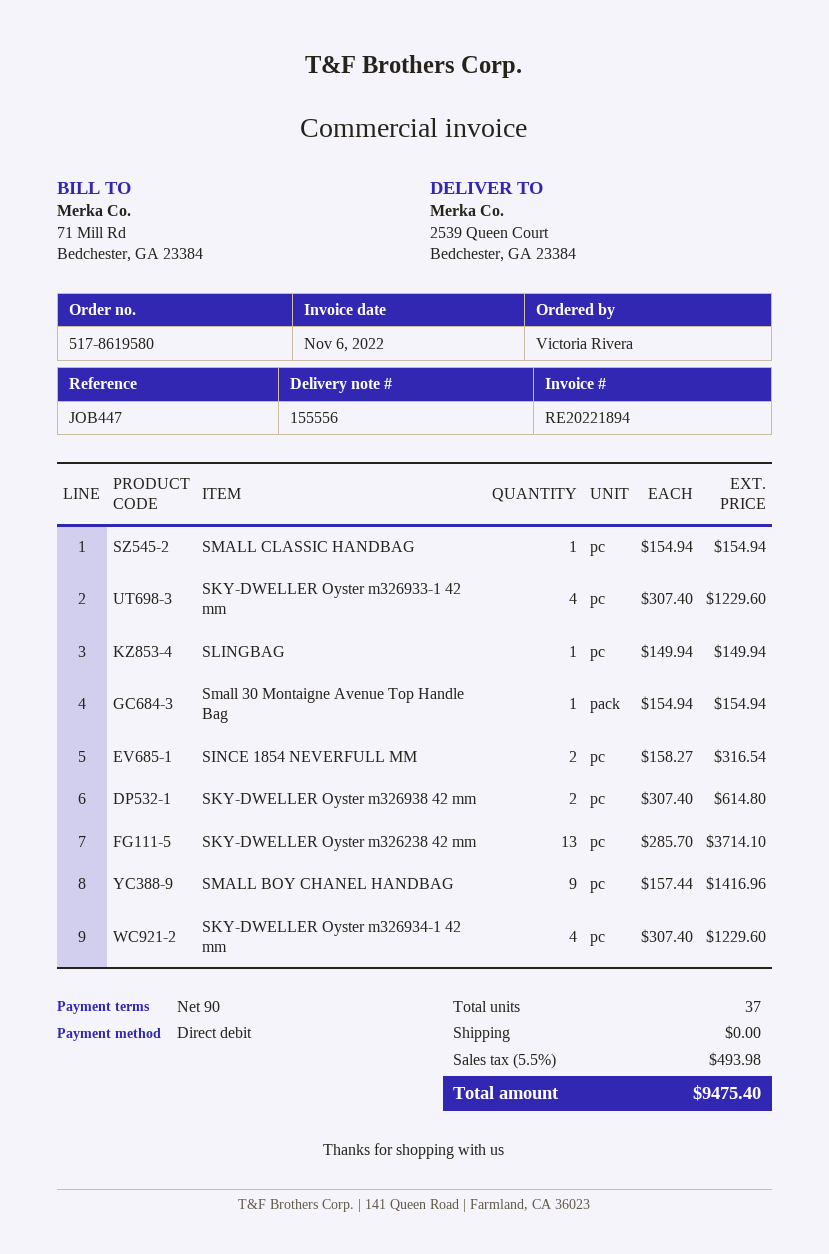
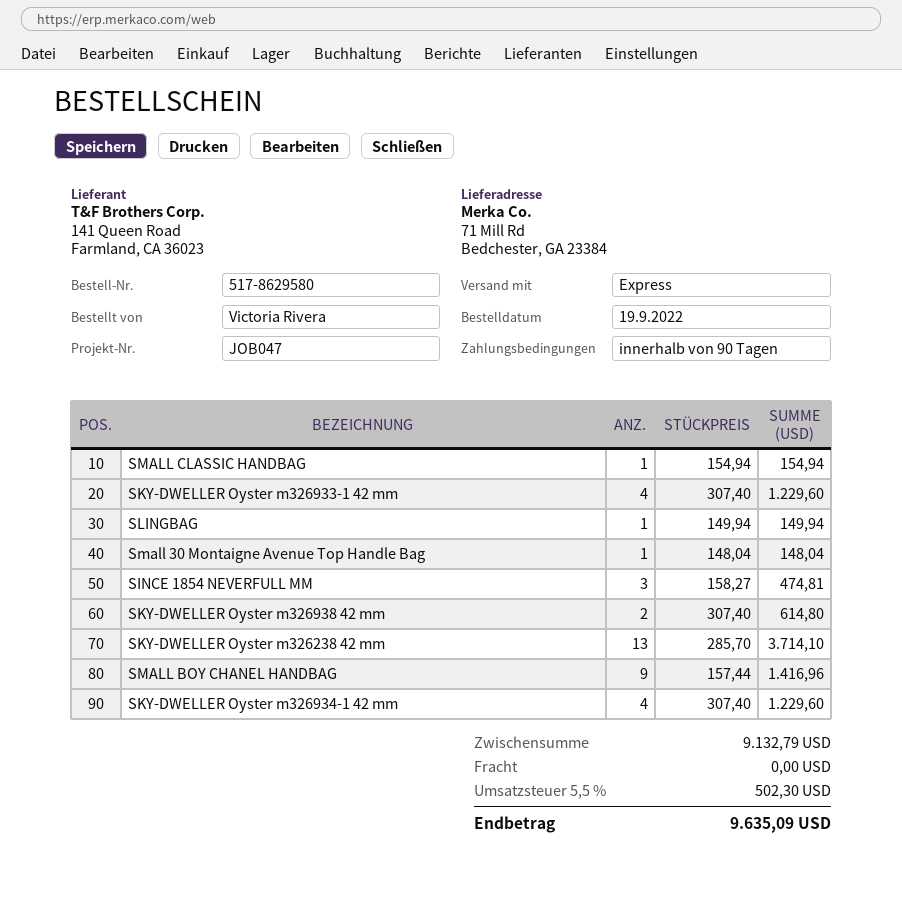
order number: 517-8619580 -> 517-8629580
reference: JOB447 -> JOB047
ship to: 2539 Queen Court, Bedchester, GA 23384 -> 71 Mill Rd, Bedchester, GA 23384
Small 30 Montaigne Avenue Top Handle Bag: 1 x 154.94 = 154.94 -> 1 x 148.04 = 148.04
SINCE 1854 NEVERFULL MM: 2 x 158.27 = 316.54 -> 3 x 158.27 = 474.81
tax: 5.5% = 493.98 -> 5.5% = 502.30
total: 9475.40 -> 9635.09

